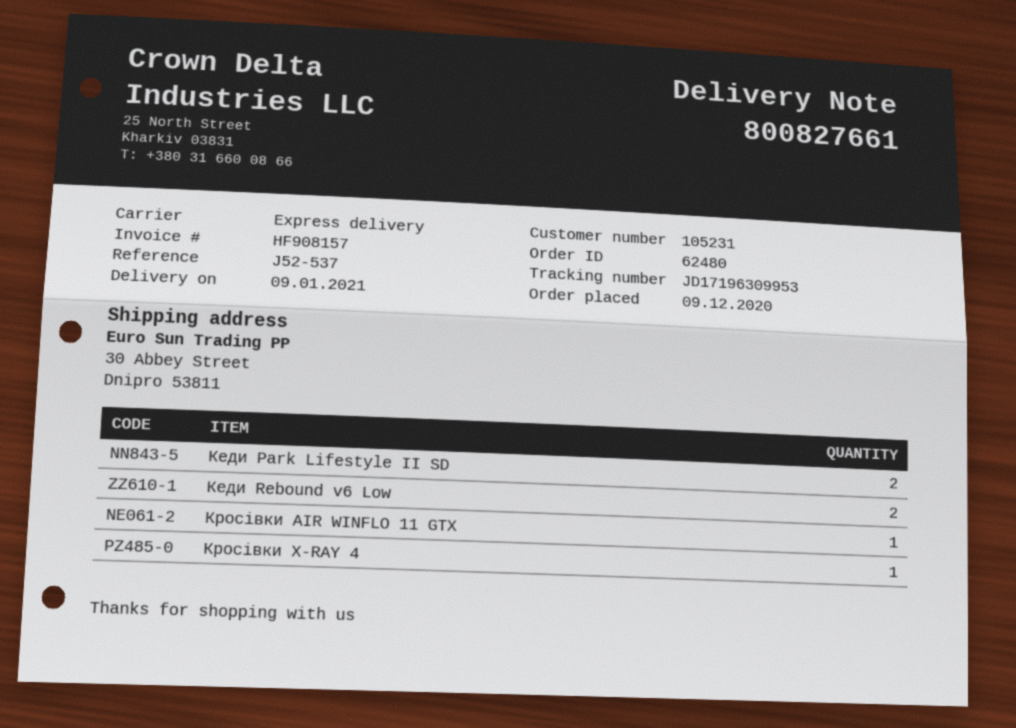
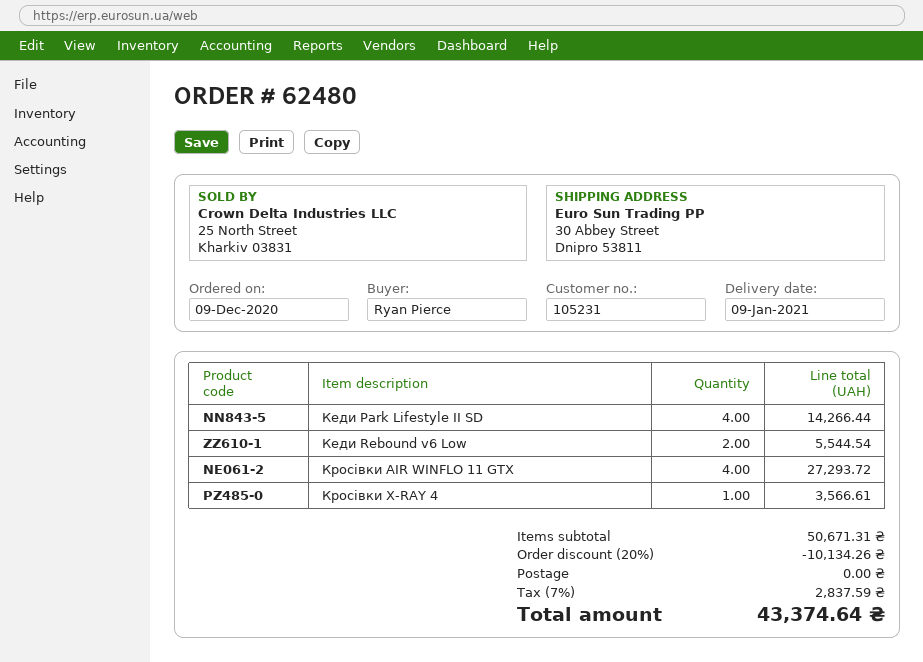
Кеди Park Lifestyle II SD: 2 -> 4
Кросівки AIR WINFLO 11 GTX: 1 -> 4

